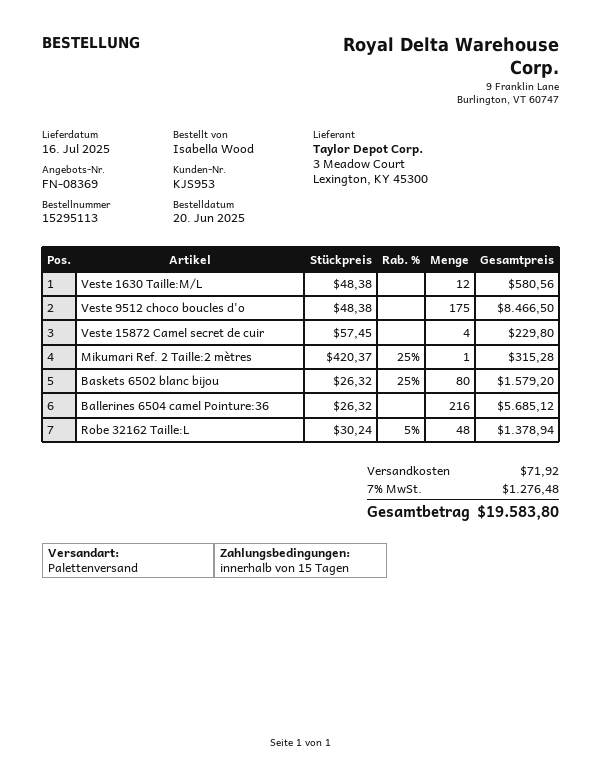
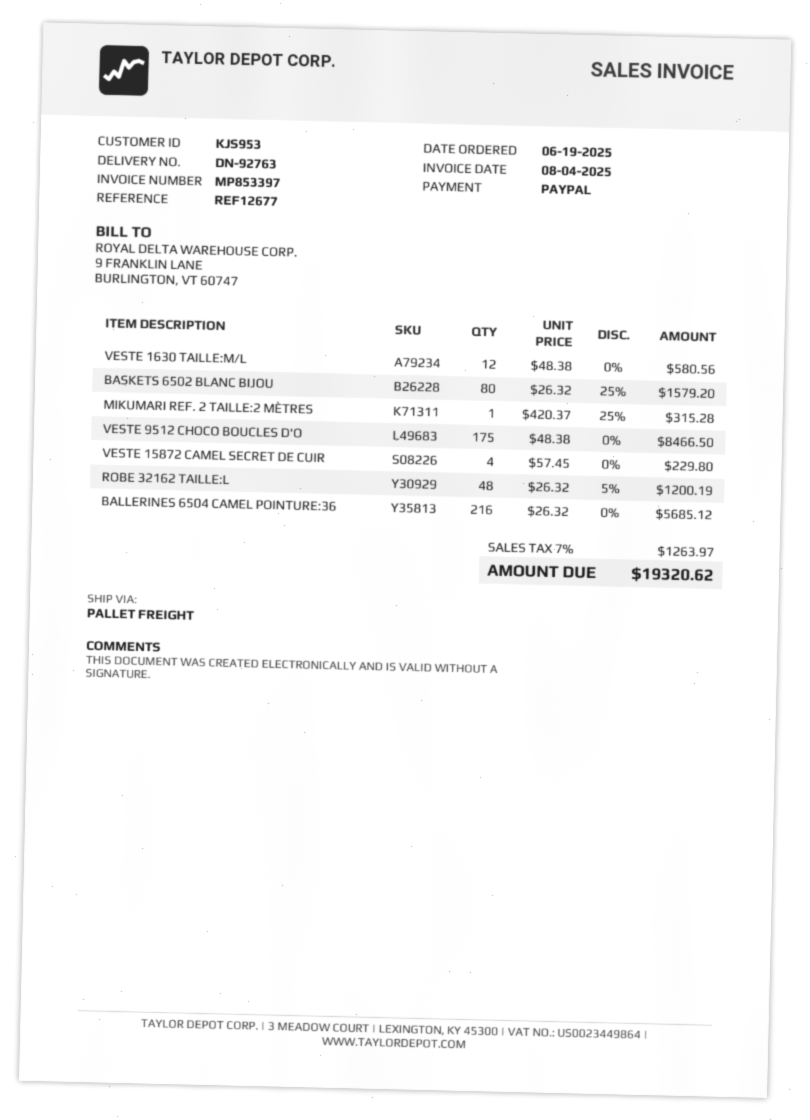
order date: 2025-06-20 -> 2025-06-19
Robe 32162 Taille:L: 48 x 30.24 - 5% = 1378.94 -> 48 x 26.32 - 5% = 1200.19
shipping: 71.92 -> none
tax: 7% = 1276.48 -> 7% = 1263.97
total: 19583.80 -> 19320.62

